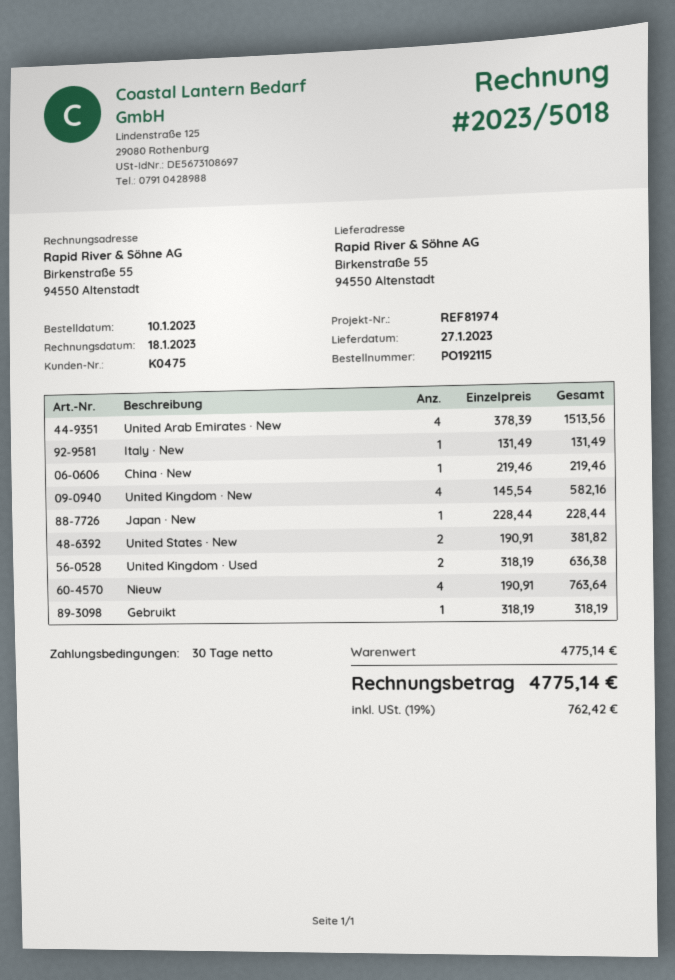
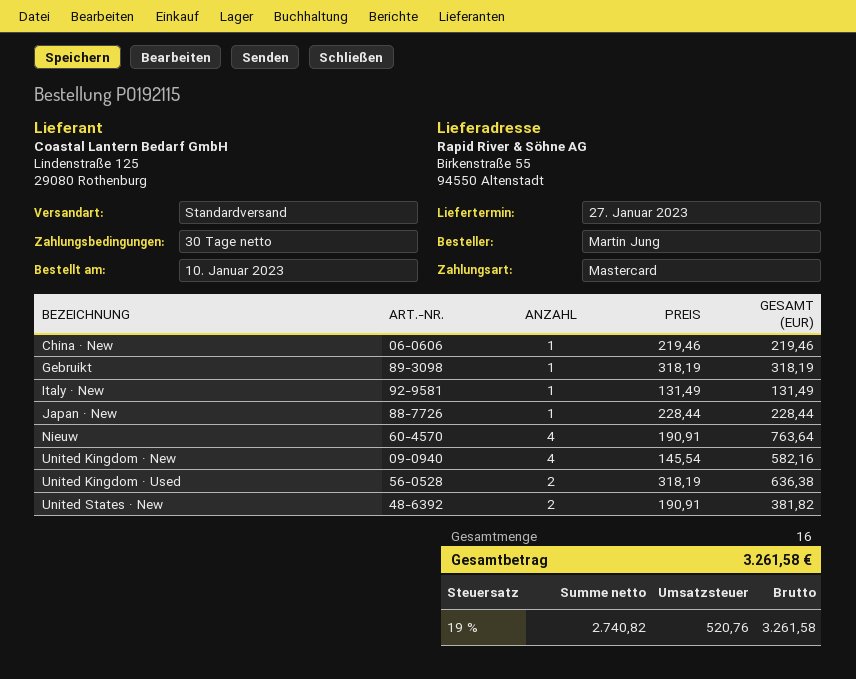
United Arab Emirates · New: 4 x 378.39 = 1513.56 -> none
tax: 19% = 762.42 -> 19% = 520.76
total: 4775.14 -> 3261.58

